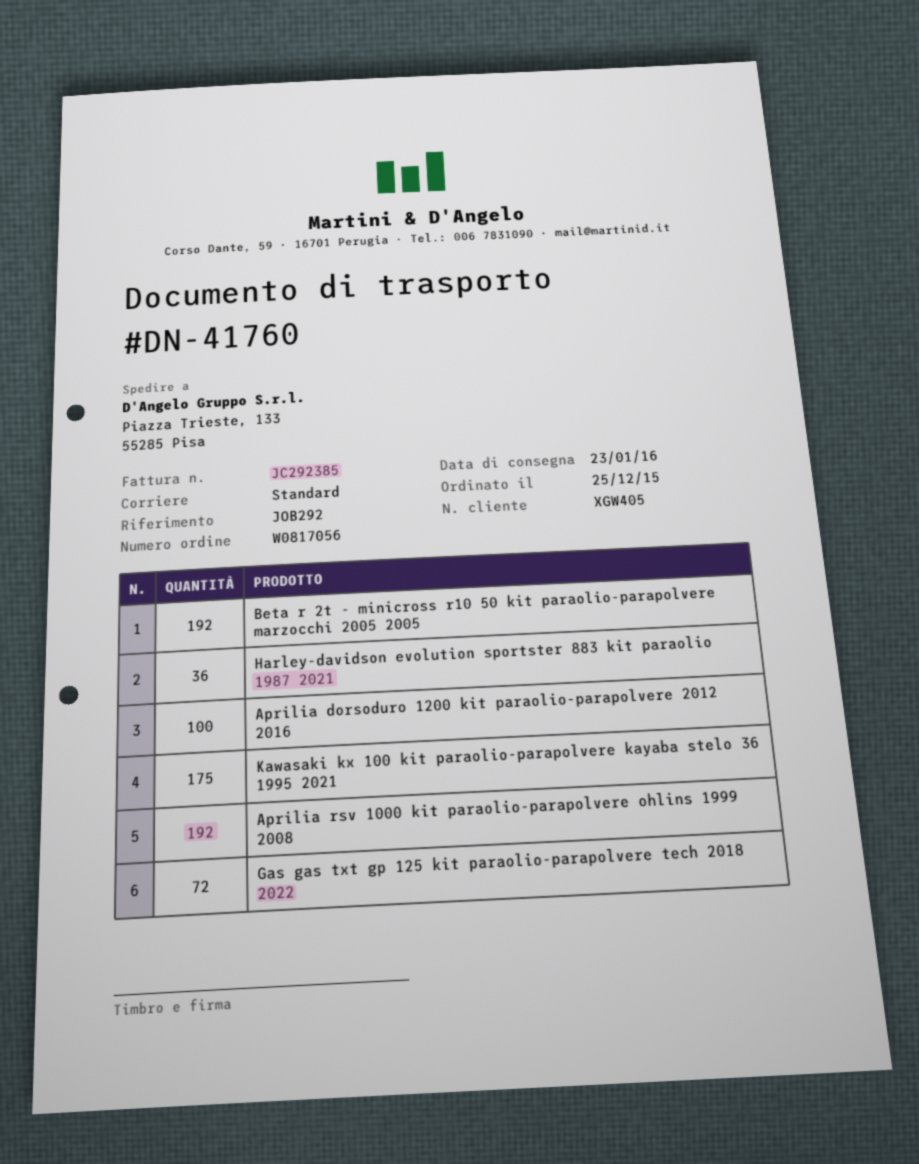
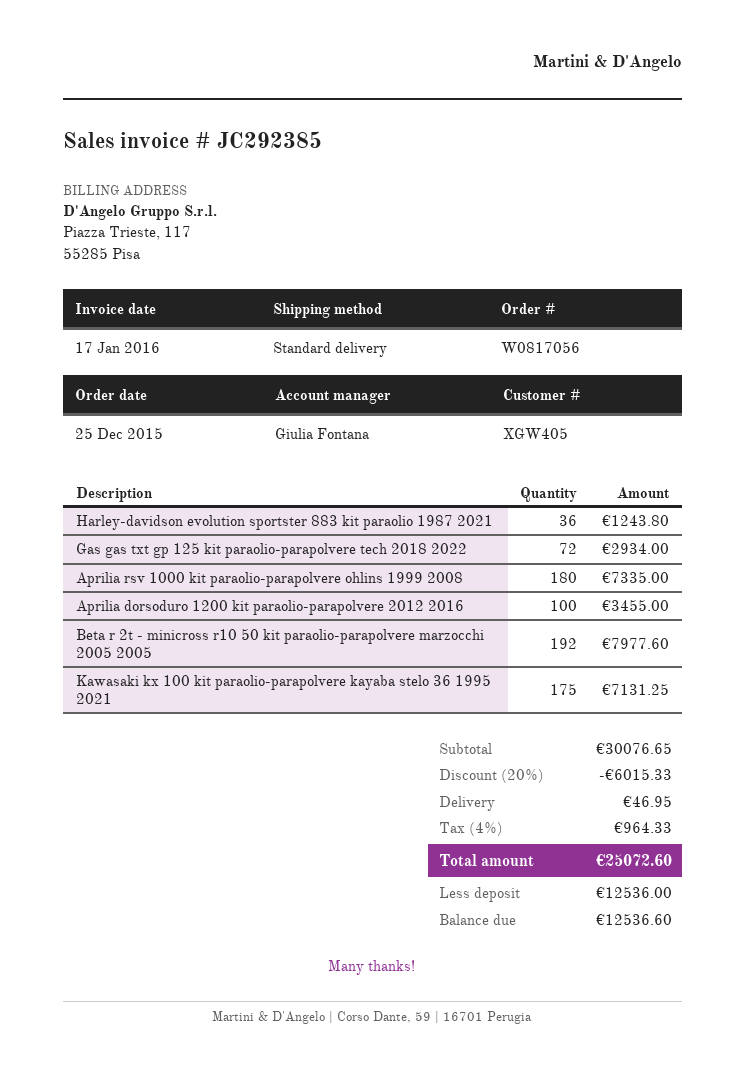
Aprilia rsv 1000 kit paraolio-parapolvere ohlins 1999 2008: 192 -> 180

